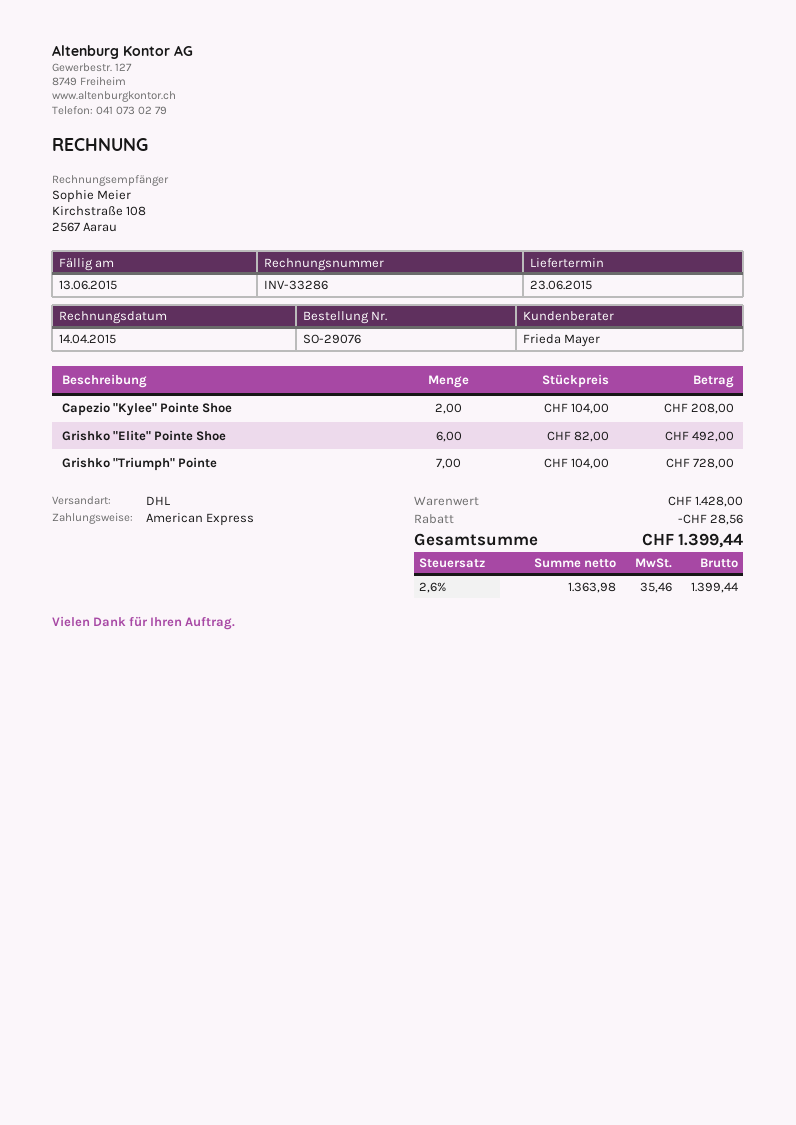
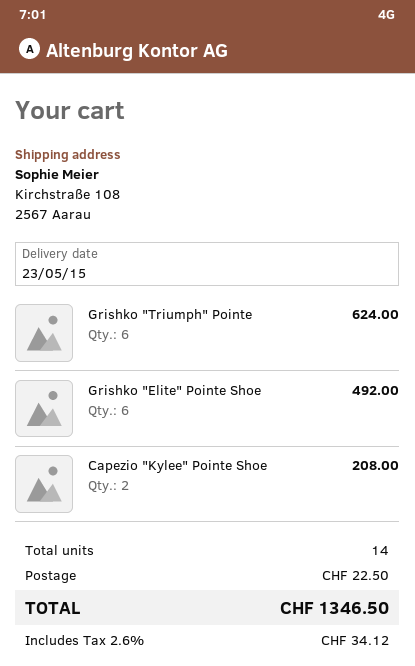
delivery date: 2015-06-23 -> 2015-05-23
Grishko "Triumph" Pointe: 7 for 728.00 -> 6 for 624.00
discount: 28.56 -> none
shipping: none -> 22.50
tax: 2.6% = 35.46 -> 2.6% = 34.12
total: 1399.44 -> 1346.50

